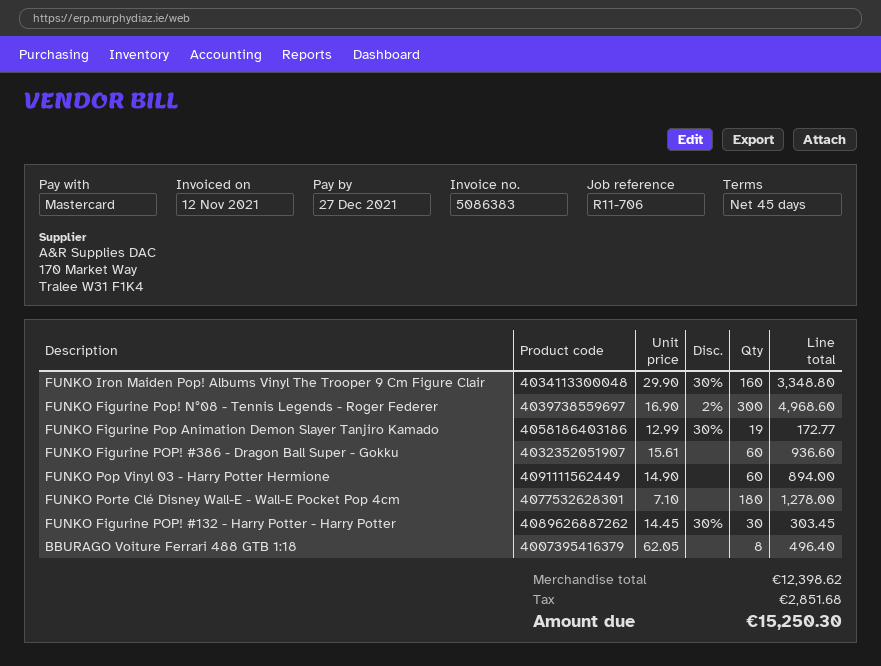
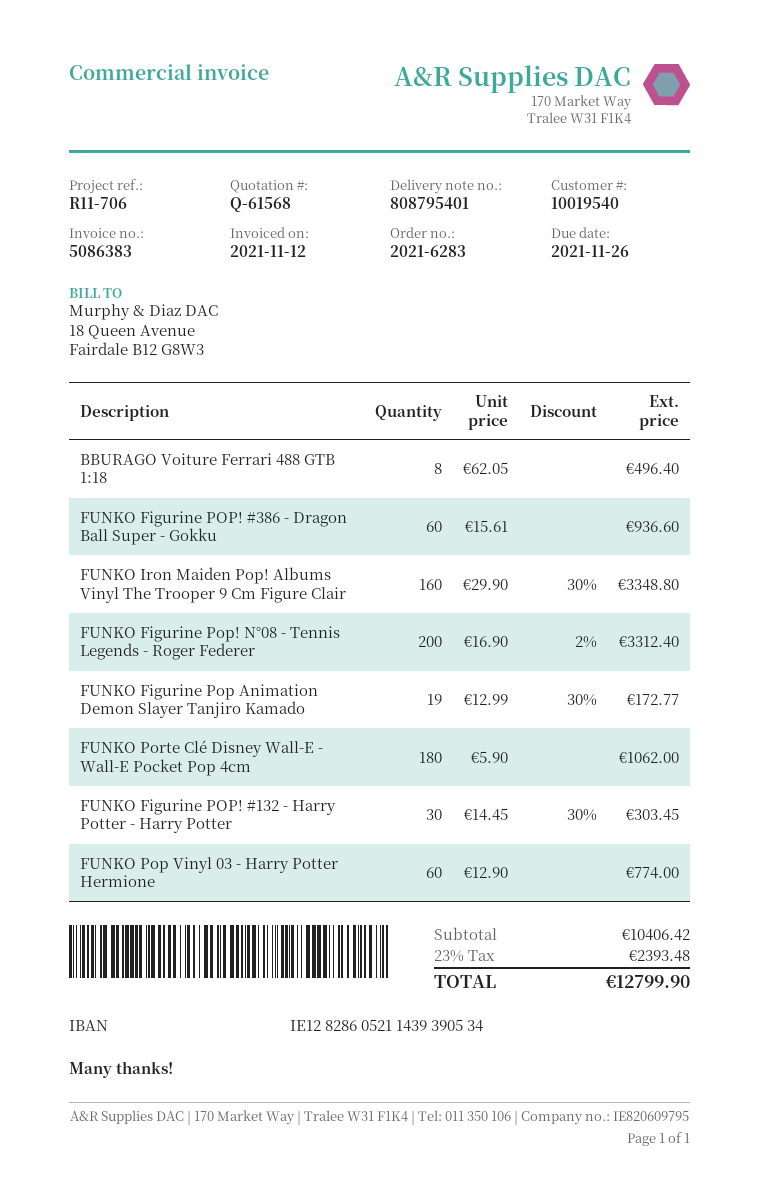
due date: 2021-12-27 -> 2021-11-26
FUNKO Figurine Pop! N°08 - Tennis Legends - Roger Federer: 300 x 16.90 - 2% = 4968.60 -> 200 x 16.90 - 2% = 3312.40
FUNKO Pop Vinyl 03 - Harry Potter Hermione: 60 x 14.90 = 894.00 -> 60 x 12.90 = 774.00
FUNKO Porte Clé Disney Wall-E - Wall-E Pocket Pop 4cm: 180 x 7.10 = 1278.00 -> 180 x 5.90 = 1062.00
subtotal: 12398.62 -> 10406.42
tax: 2851.68 -> 2393.48
total: 15250.30 -> 12799.90

